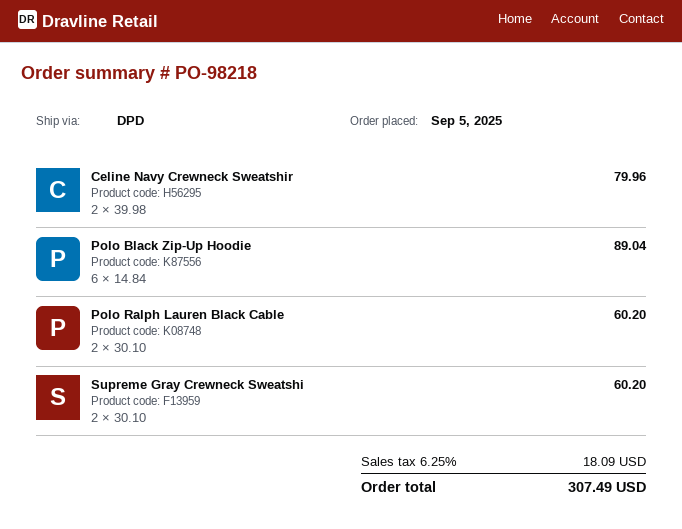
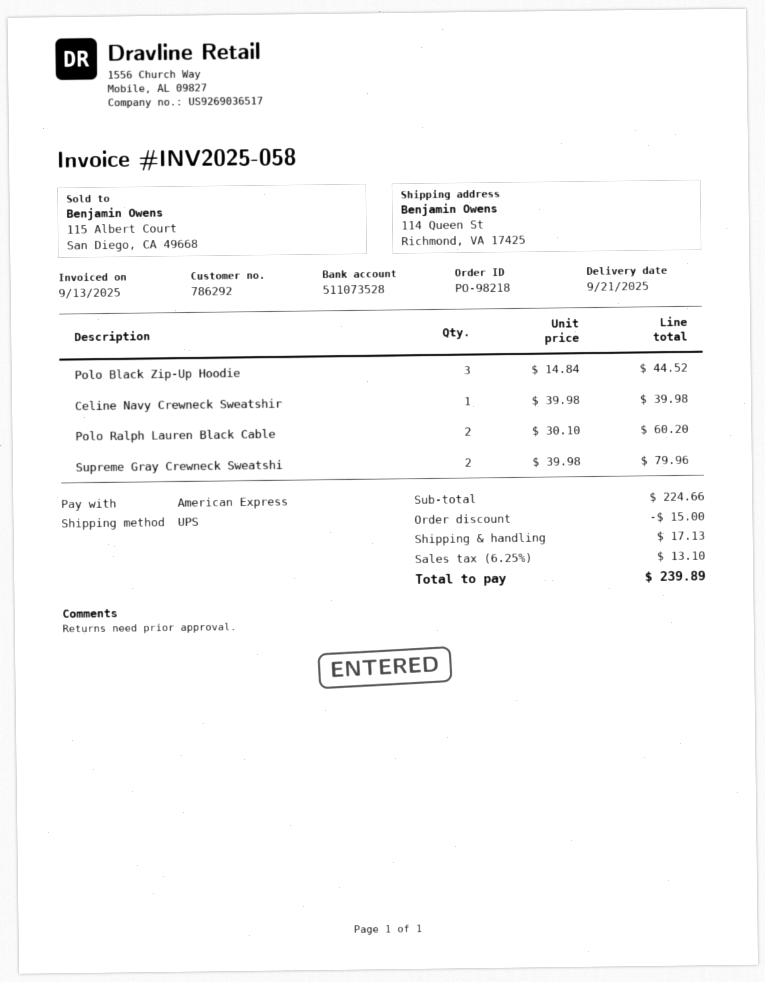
shipping method: DPD -> UPS
Celine Navy Crewneck Sweatshir: 2 x 39.98 = 79.96 -> 1 x 39.98 = 39.98
Polo Black Zip-Up Hoodie: 6 x 14.84 = 89.04 -> 3 x 14.84 = 44.52
Supreme Gray Crewneck Sweatshi: 2 x 30.10 = 60.20 -> 2 x 39.98 = 79.96
discount: none -> 15.00
shipping: none -> 17.13
tax: 6.25% = 18.09 -> 6.25% = 13.10
total: 307.49 -> 239.89

